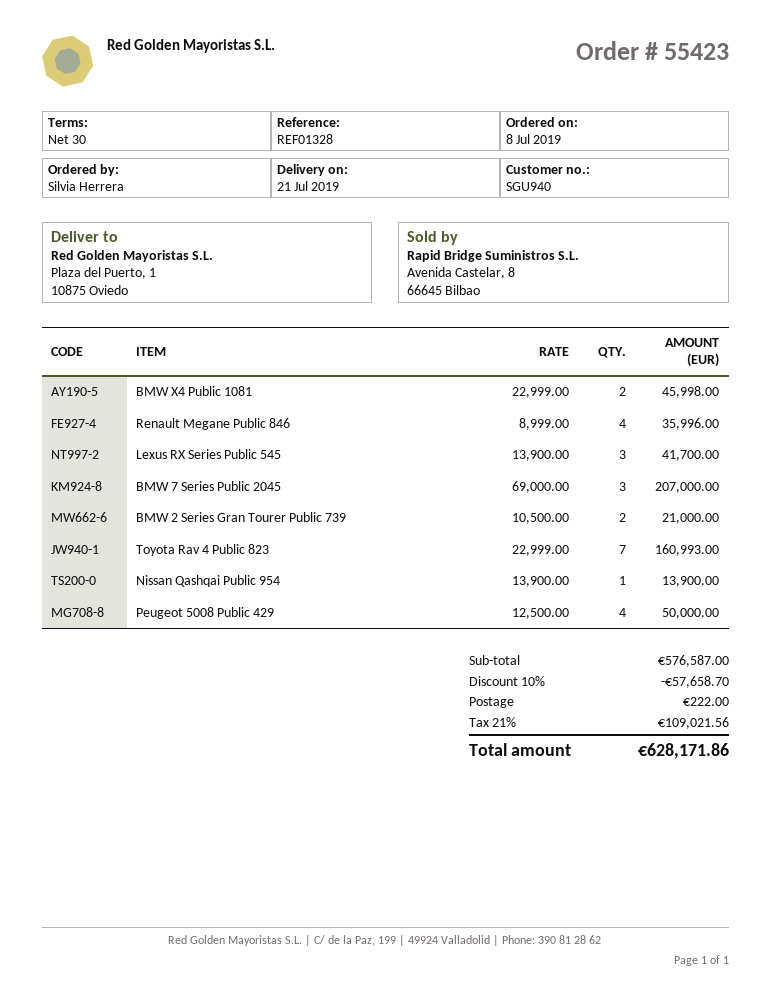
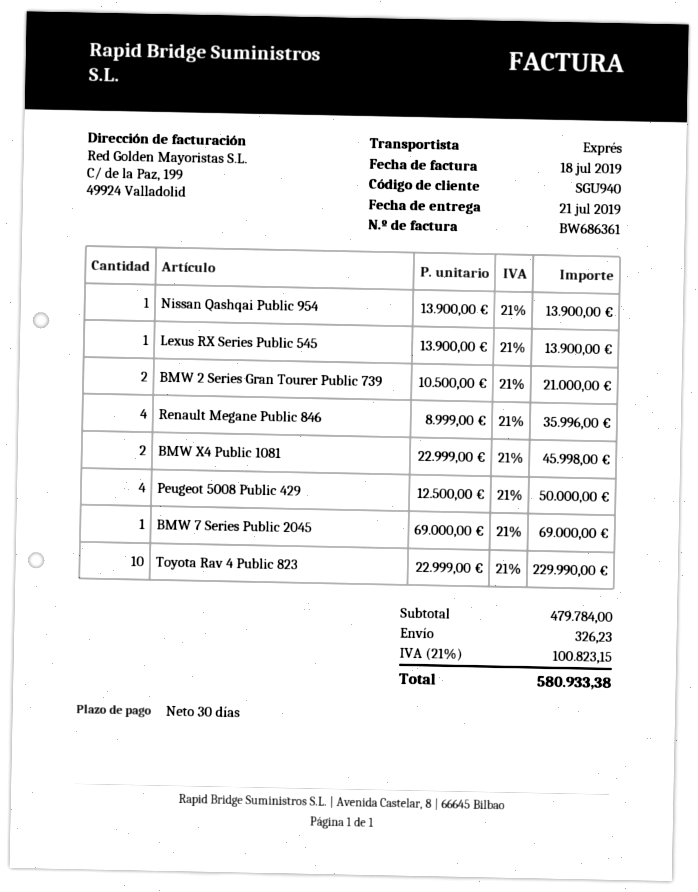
Lexus RX Series Public 545: 3 x 13900.00 = 41700.00 -> 1 x 13900.00 = 13900.00
BMW 7 Series Public 2045: 3 x 69000.00 = 207000.00 -> 1 x 69000.00 = 69000.00
Toyota Rav 4 Public 823: 7 x 22999.00 = 160993.00 -> 10 x 22999.00 = 229990.00
subtotal: 576587.00 -> 479784.00
discount: 10% = 57658.70 -> none
shipping: 222.00 -> 326.23
tax: 21% = 109021.56 -> 21% = 100823.15
total: 628171.86 -> 580933.38

